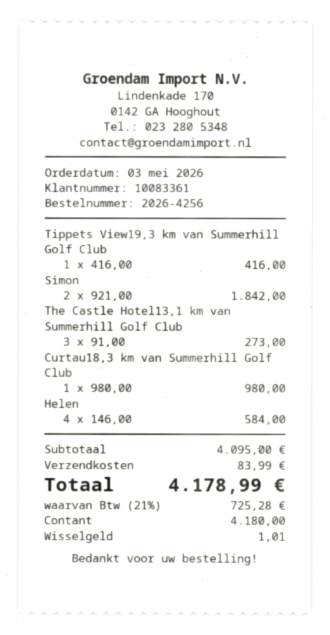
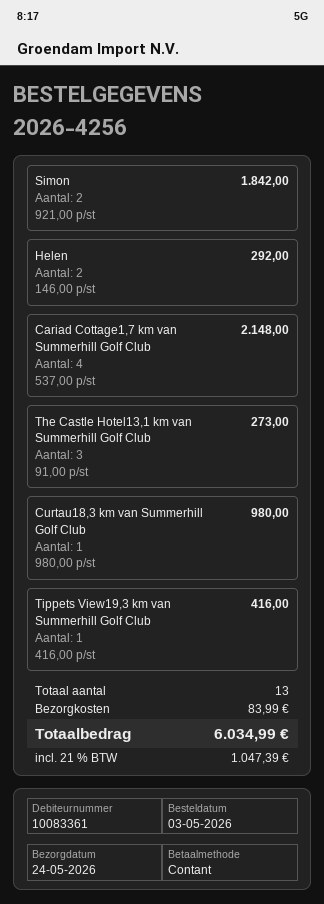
Helen: 4 x 146.00 = 584.00 -> 2 x 146.00 = 292.00
Cariad Cottage1,7 km van Summerhill Golf Club: none -> 4 x 537.00 = 2148.00
tax: 21% = 725.28 -> 21% = 1047.39
total: 4178.99 -> 6034.99

